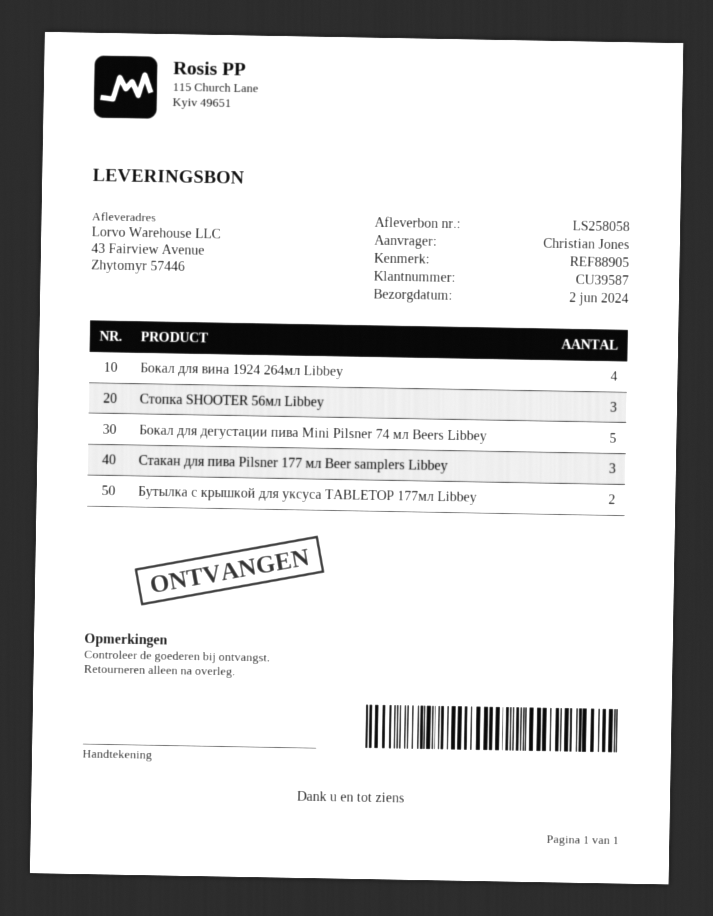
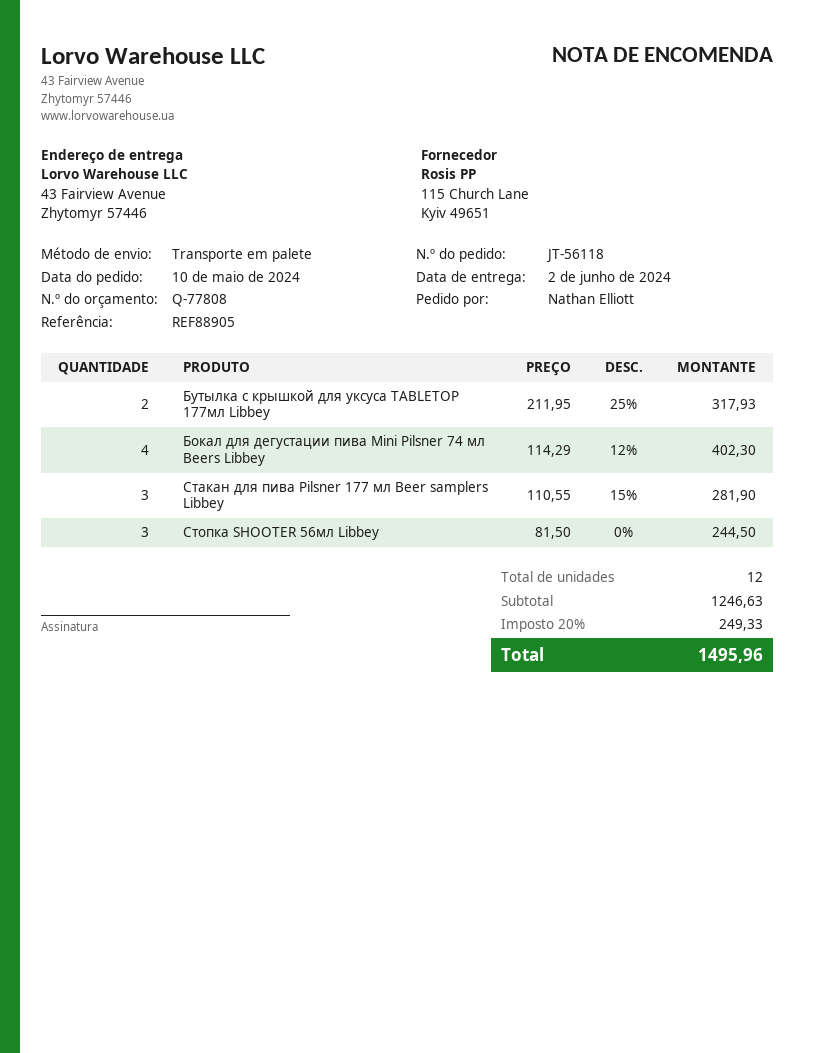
ordered by: Christian Jones -> Nathan Elliott
Бокал для вина 1924 264мл Libbey: 4 -> none
Бокал для дегустации пива Mini Pilsner 74 мл Beers Libbey: 5 -> 4

